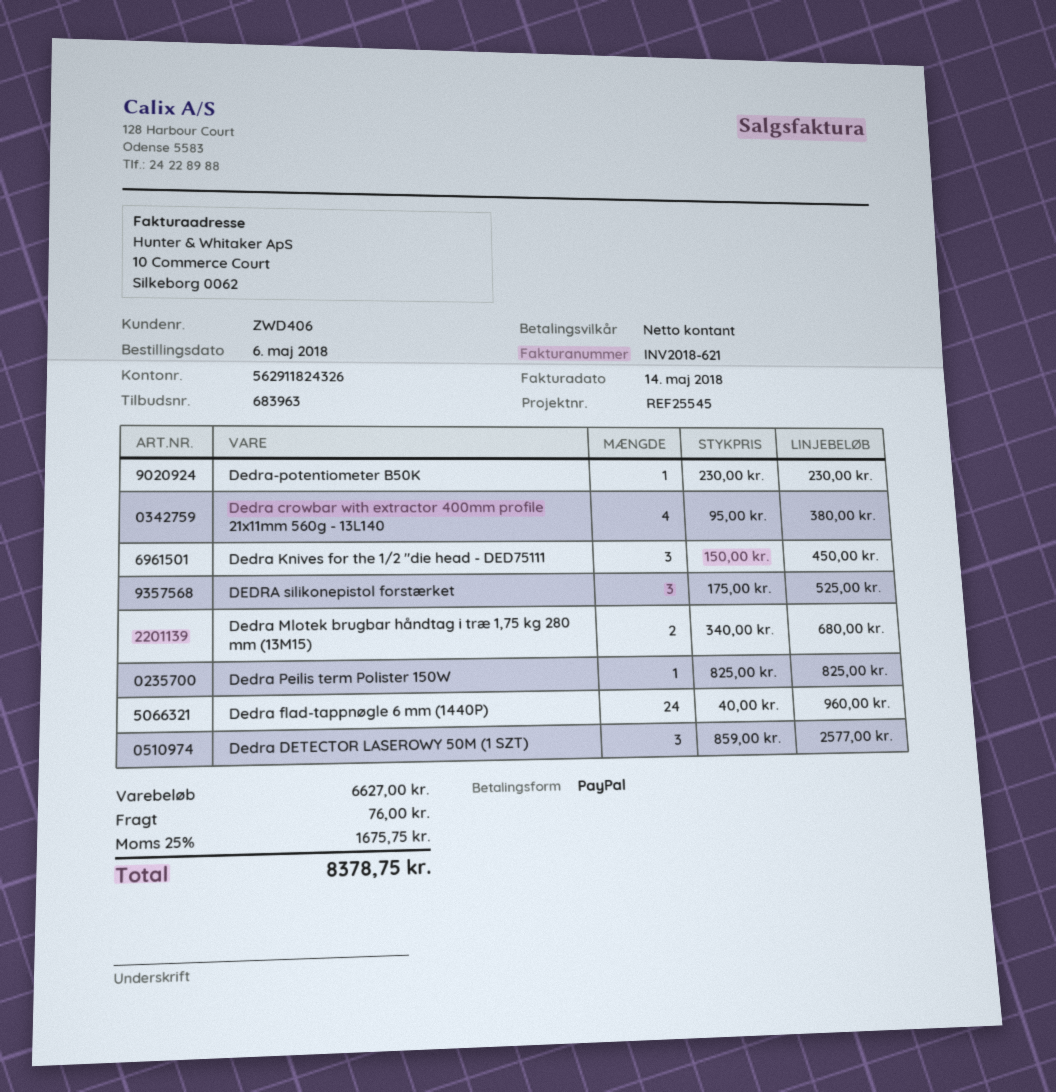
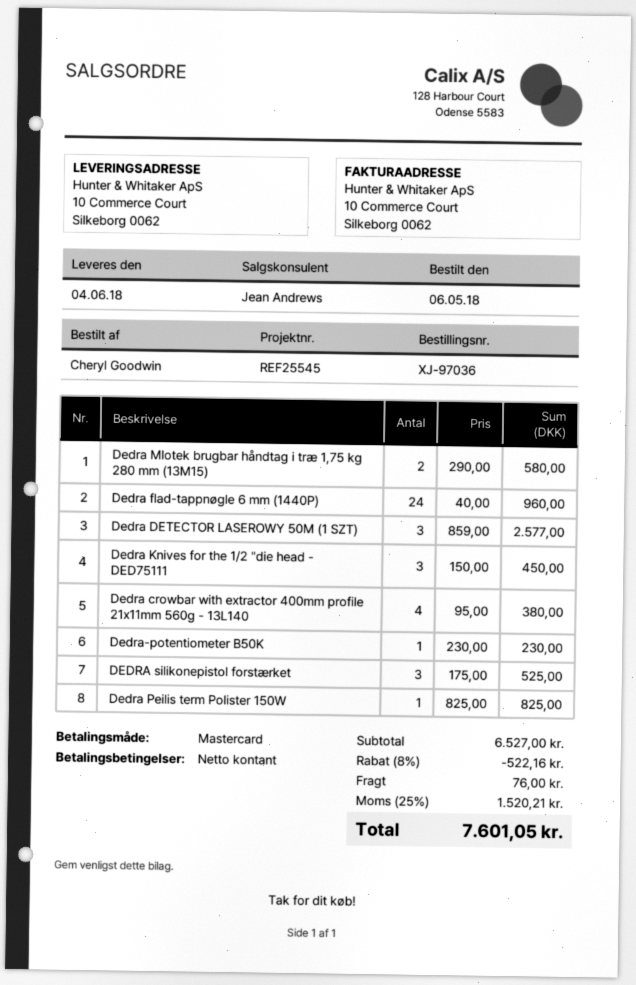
payment method: PayPal -> Mastercard
Dedra Mlotek brugbar håndtag i træ 1,75 kg 280 mm (13M15): 2 x 340.00 = 680.00 -> 2 x 290.00 = 580.00
subtotal: 6627.00 -> 6527.00
discount: none -> 8% = 522.16
tax: 25% = 1675.75 -> 25% = 1520.21
total: 8378.75 -> 7601.05

